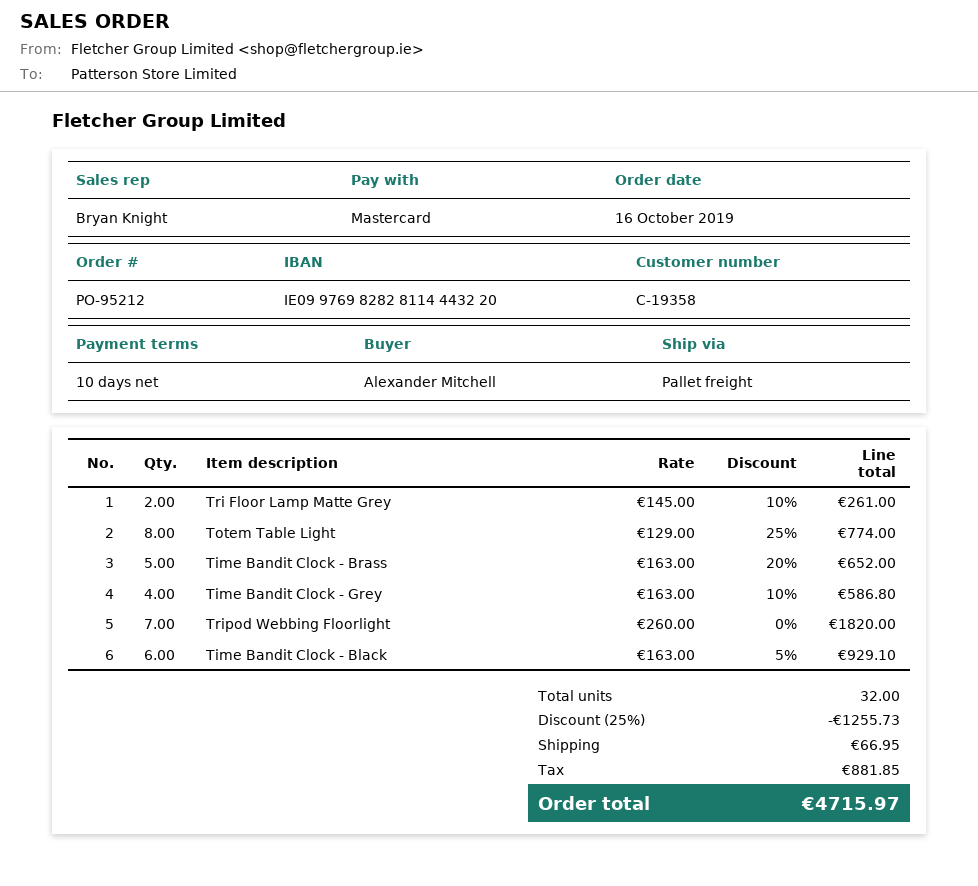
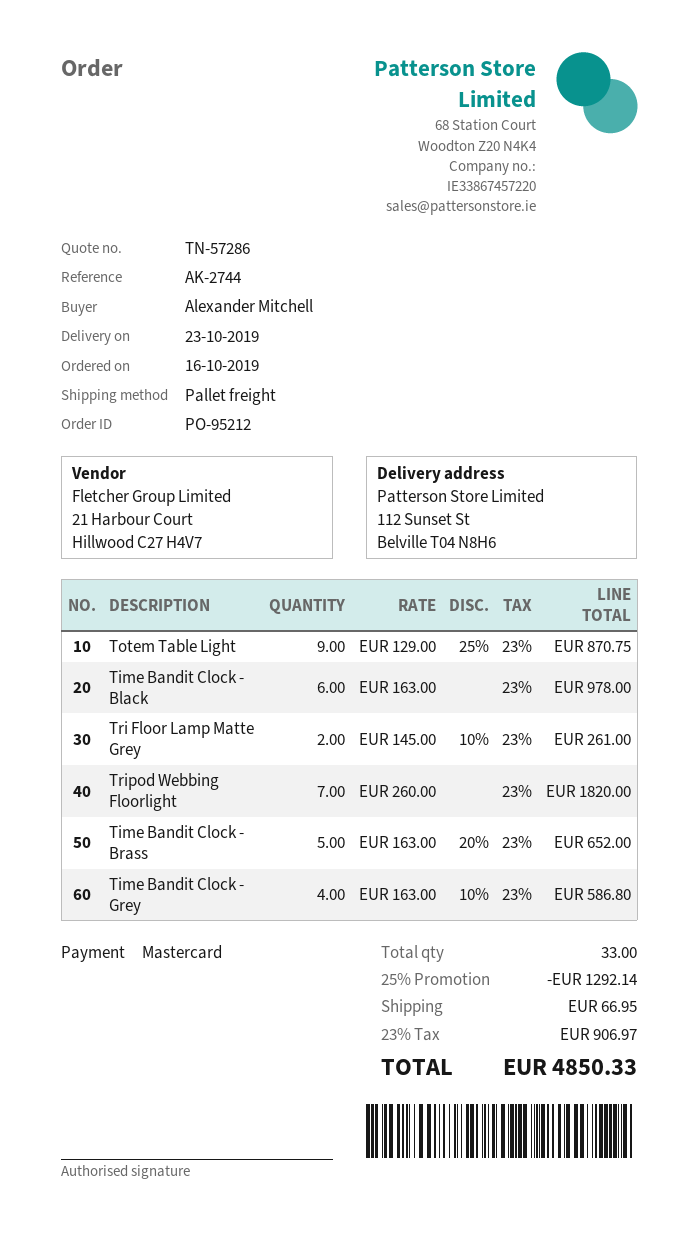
Totem Table Light: 8 x 129.00 - 25% = 774.00 -> 9 x 129.00 - 25% = 870.75
Time Bandit Clock - Black: 6 x 163.00 - 5% = 929.10 -> 6 x 163.00 = 978.00
total quantity: 32 -> 33
discount: 25% = 1255.73 -> 25% = 1292.14
tax: 881.85 -> 906.97
total: 4715.97 -> 4850.33

